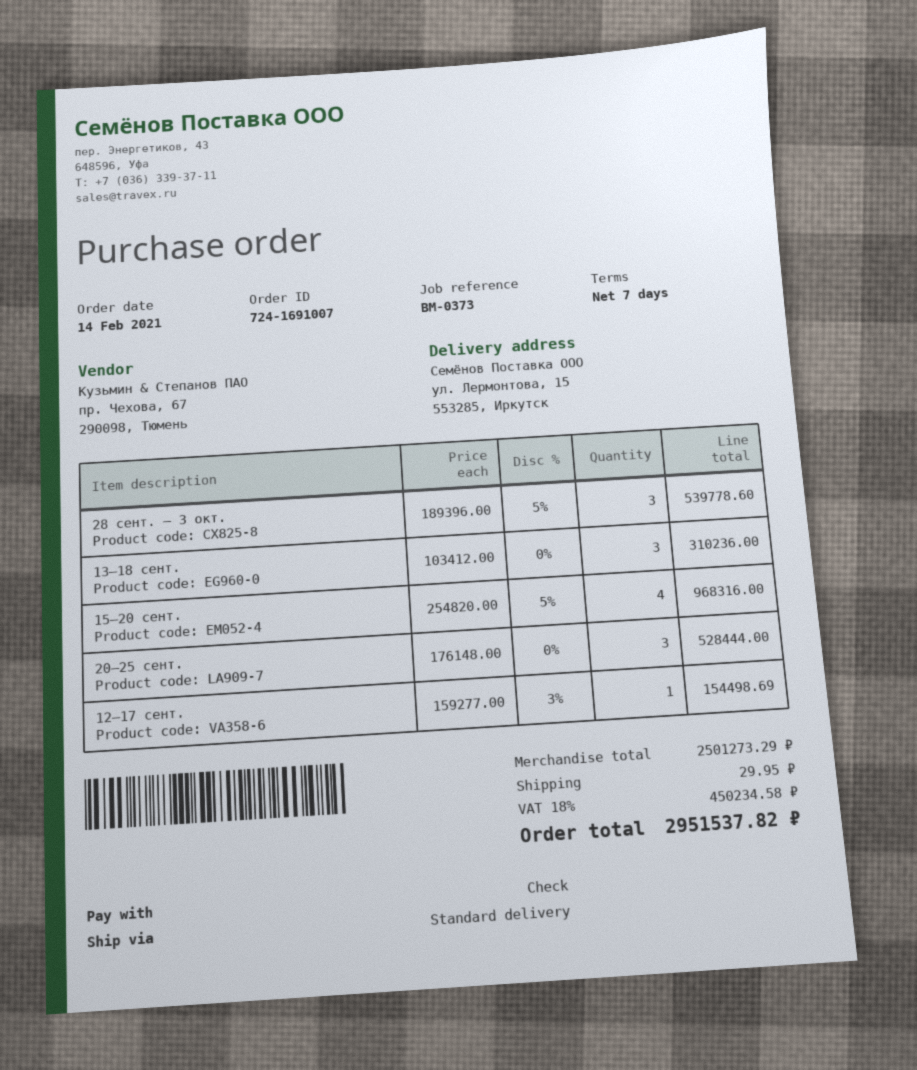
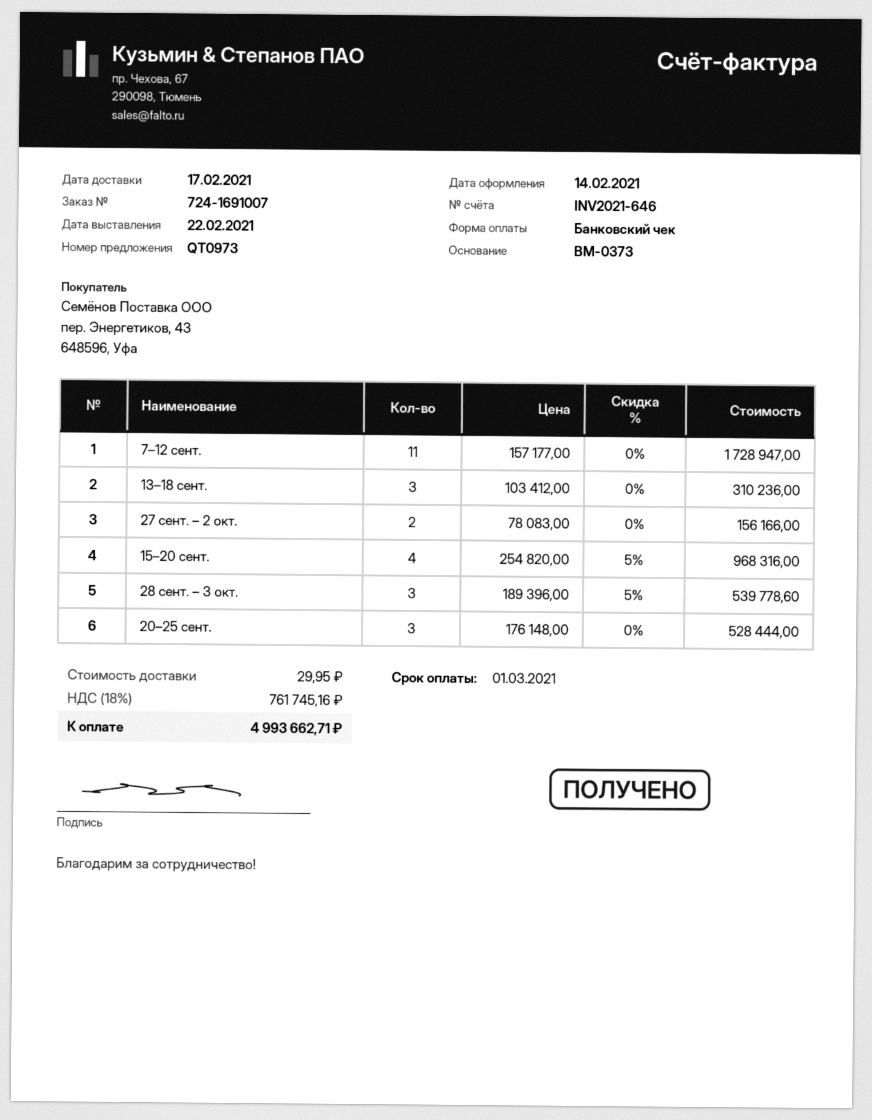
12–17 сент.: 1 x 159277.00 - 3% = 154498.69 -> none
7–12 сент.: none -> 11 x 157177.00 = 1728947.00
27 сент. – 2 окт.: none -> 2 x 78083.00 = 156166.00
tax: 18% = 450234.58 -> 18% = 761745.16
total: 2951537.82 -> 4993662.71

